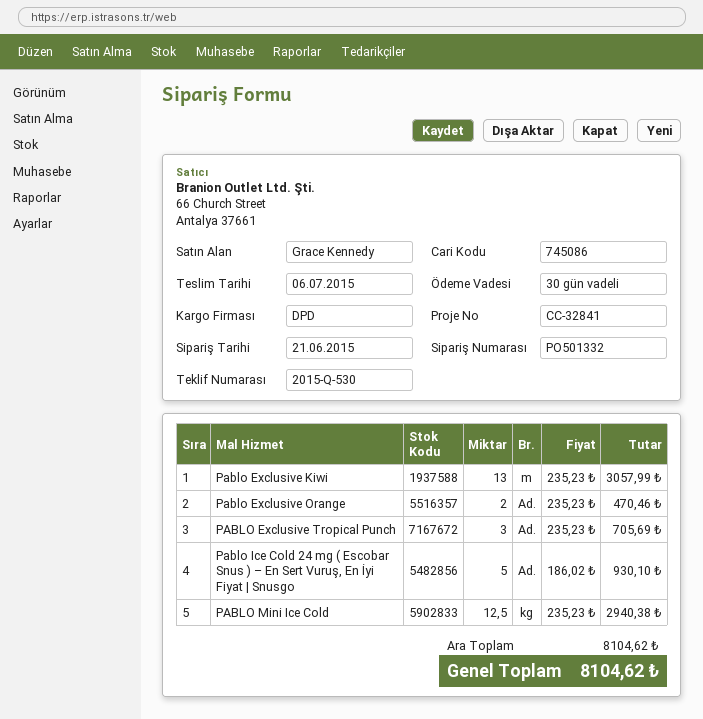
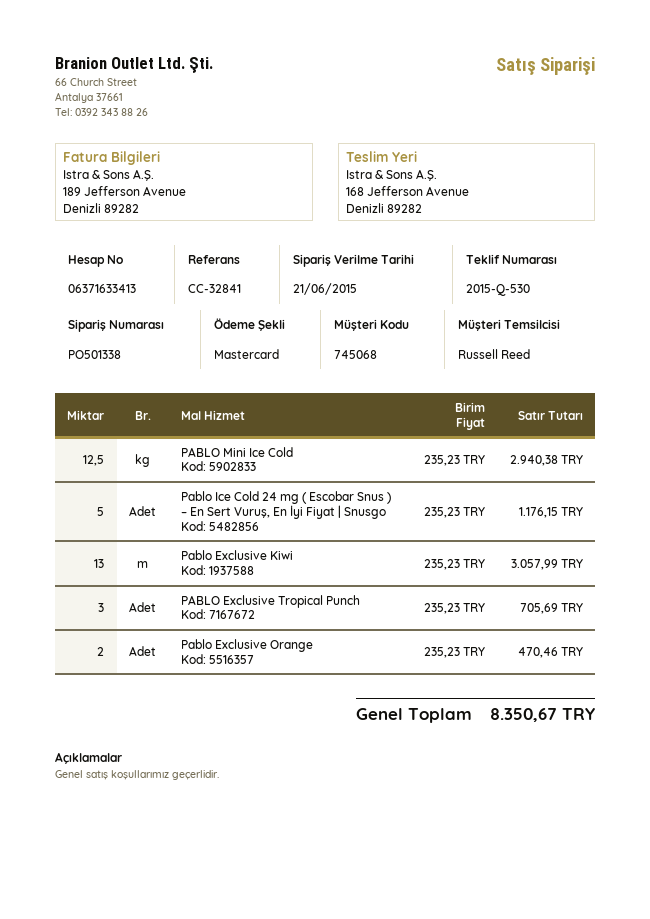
order number: PO501332 -> PO501338
customer number: 745086 -> 745068
Pablo Ice Cold 24 mg ( Escobar Snus ) – En Sert Vuruş, En İyi Fiyat | Snusgo: 5 x 186.02 = 930.10 -> 5 x 235.23 = 1176.15
total: 8104.62 -> 8350.67

